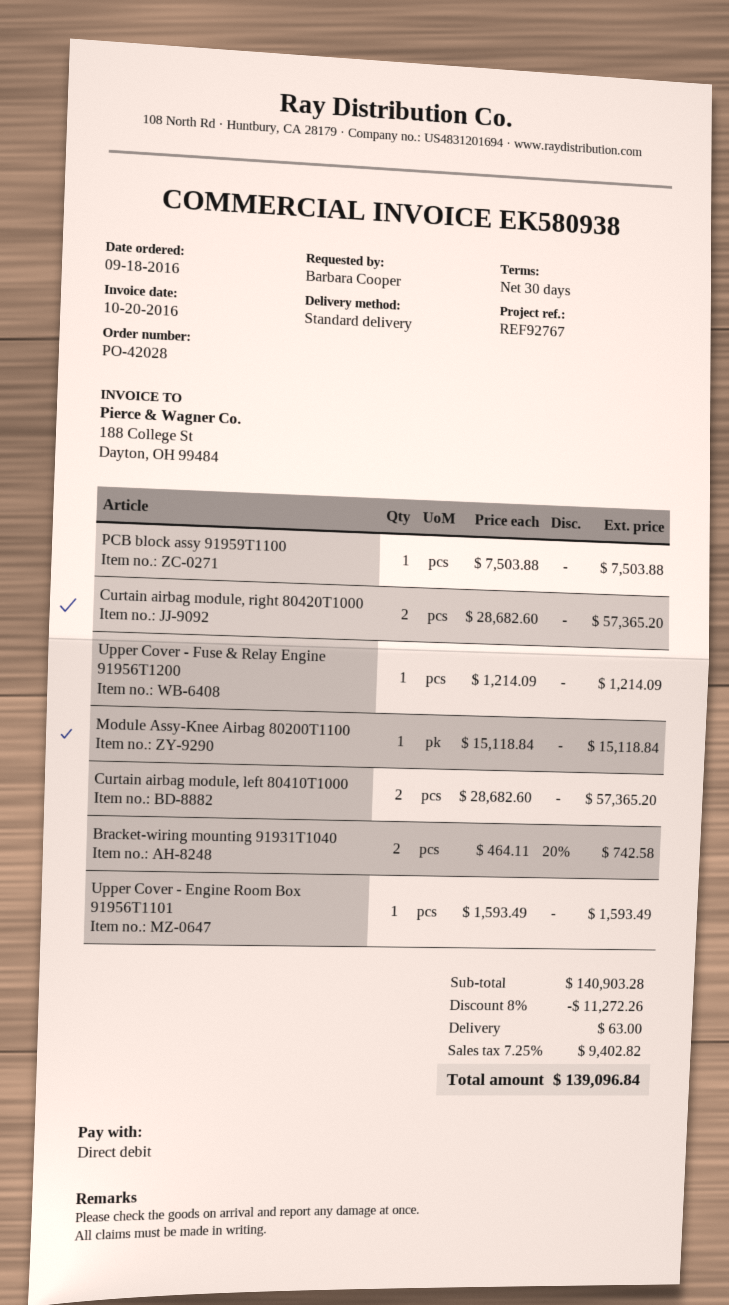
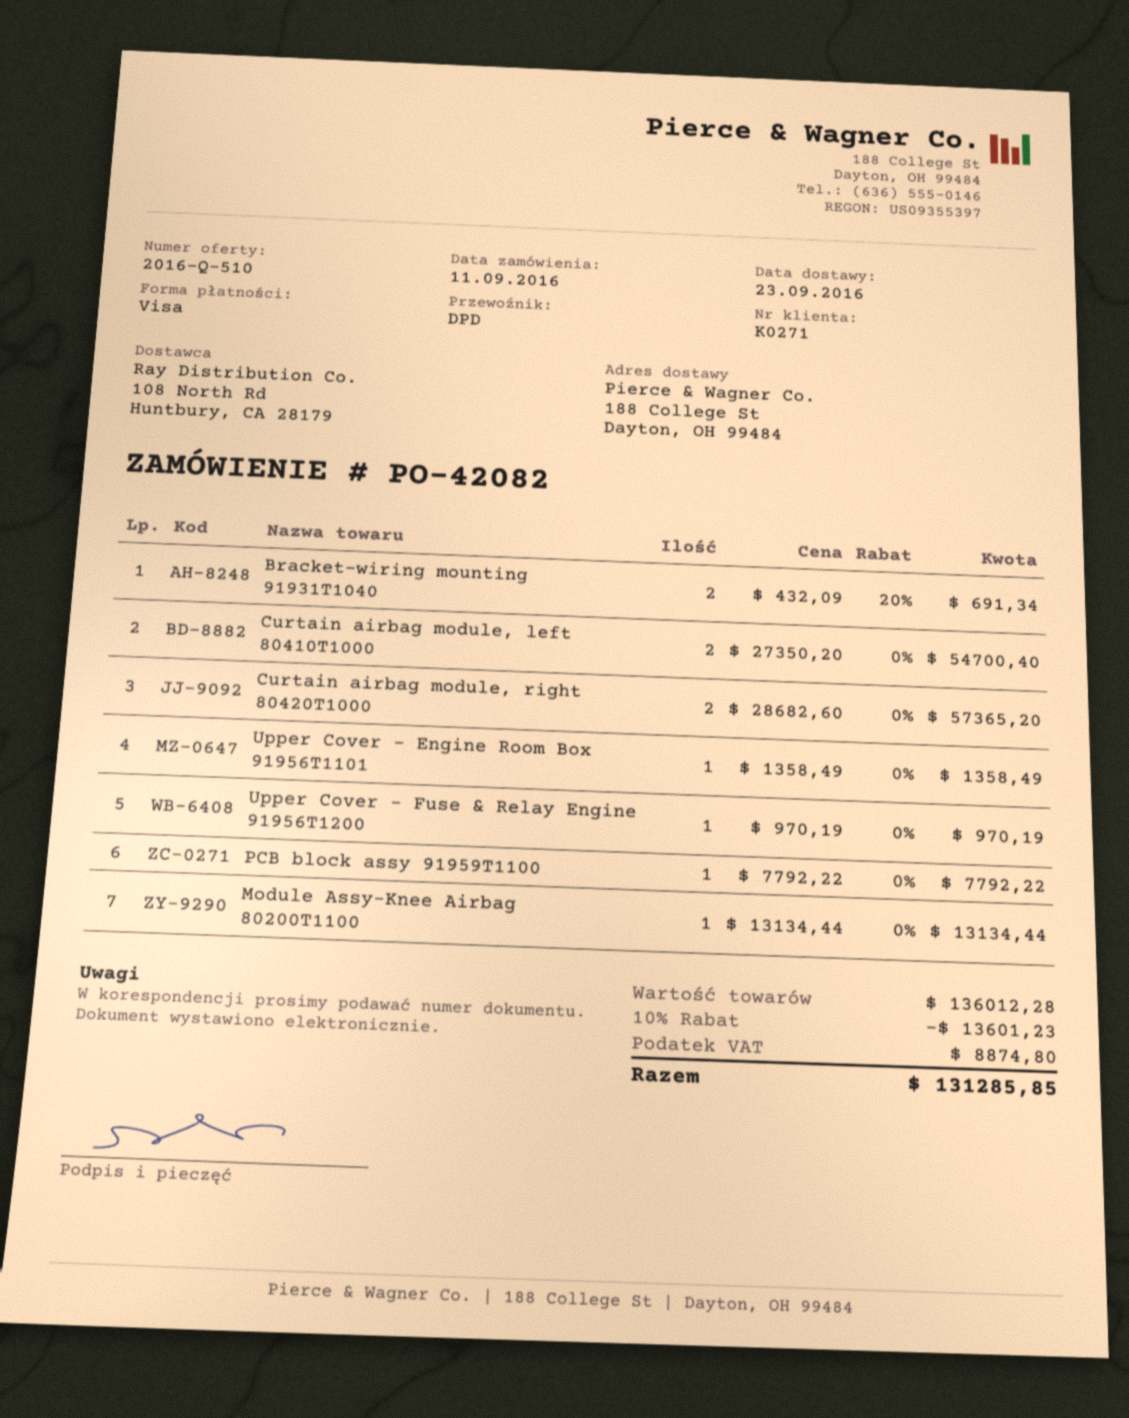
order number: PO-42028 -> PO-42082
order date: 2016-09-18 -> 2016-09-11
payment method: direct debit -> Visa
shipping method: standard -> DPD
PCB block assy 91959T1100: 1 x 7503.88 = 7503.88 -> 1 x 7792.22 = 7792.22
Upper Cover - Fuse & Relay Engine 91956T1200: 1 x 1214.09 = 1214.09 -> 1 x 970.19 = 970.19
Module Assy-Knee Airbag 80200T1100: 1 x 15118.84 = 15118.84 -> 1 x 13134.44 = 13134.44
Curtain airbag module, left 80410T1000: 2 x 28682.60 = 57365.20 -> 2 x 27350.20 = 54700.40
Bracket-wiring mounting 91931T1040: 2 x 464.11 - 20% = 742.58 -> 2 x 432.09 - 20% = 691.34
Upper Cover - Engine Room Box 91956T1101: 1 x 1593.49 = 1593.49 -> 1 x 1358.49 = 1358.49
subtotal: 140903.28 -> 136012.28
discount: 8% = 11272.26 -> 10% = 13601.23
shipping: 63.00 -> none
tax: 9402.82 -> 8874.80
total: 139096.84 -> 131285.85

